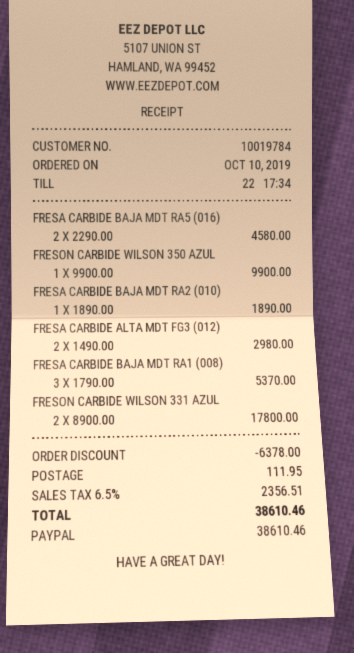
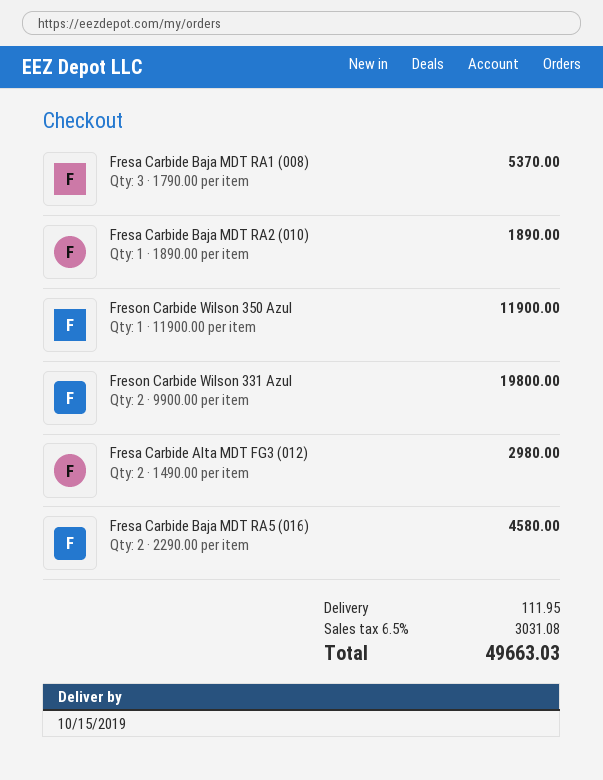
FRESON CARBIDE WILSON 350 AZUL: 1 x 9900.00 = 9900.00 -> 1 x 11900.00 = 11900.00
FRESON CARBIDE WILSON 331 AZUL: 2 x 8900.00 = 17800.00 -> 2 x 9900.00 = 19800.00
discount: 6378.00 -> none
tax: 6.5% = 2356.51 -> 6.5% = 3031.08
total: 38610.46 -> 49663.03

